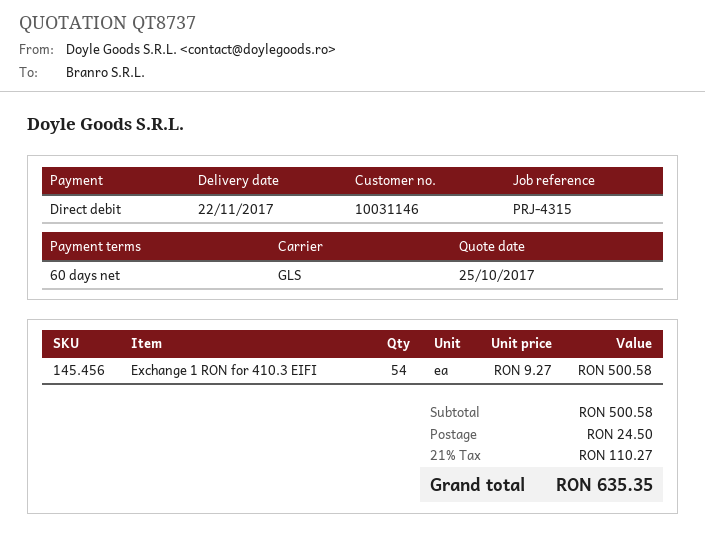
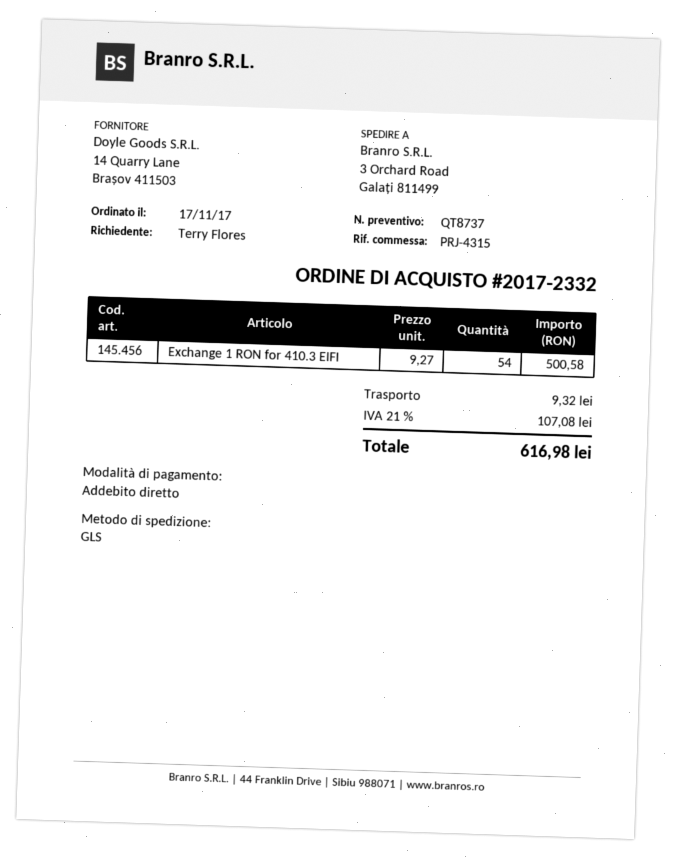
shipping: 24.50 -> 9.32
tax: 21% = 110.27 -> 21% = 107.08
total: 635.35 -> 616.98

